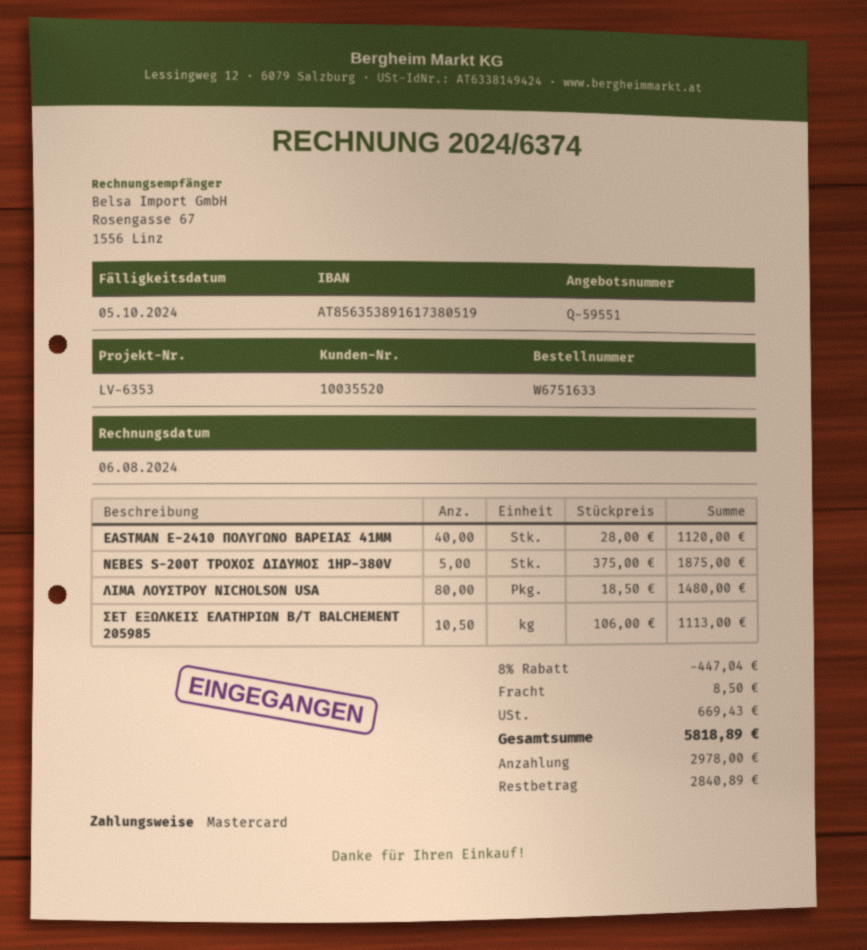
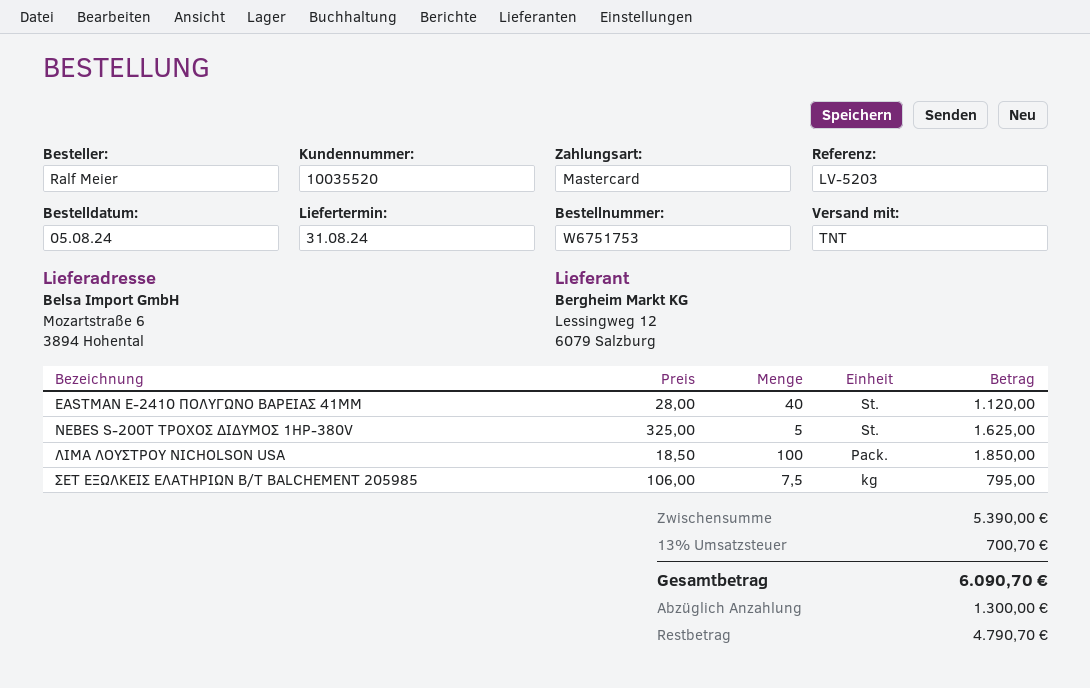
order number: W6751633 -> W6751753
reference: LV-6353 -> LV-5203
NEBES S-200T ΤΡΟΧΟΣ ΔΙΔΥΜΟΣ 1HP-380V: 5 x 375.00 = 1875.00 -> 5 x 325.00 = 1625.00
ΛΙΜΑ ΛΟΥΣΤΡΟΥ NICHOLSON USA: 80 x 18.50 = 1480.00 -> 100 x 18.50 = 1850.00
ΣΕΤ ΕΞΩΛΚΕΙΣ ΕΛΑΤΗΡΙΩΝ Β/Τ BALCHEMENT 205985: 10.5 x 106.00 = 1113.00 -> 7.5 x 106.00 = 795.00
discount: 8% = 447.04 -> none
shipping: 8.50 -> none
tax: 669.43 -> 700.70
total: 5818.89 -> 6090.70
deposit: 2978.00 -> 1300.00
balance: 2840.89 -> 4790.70

